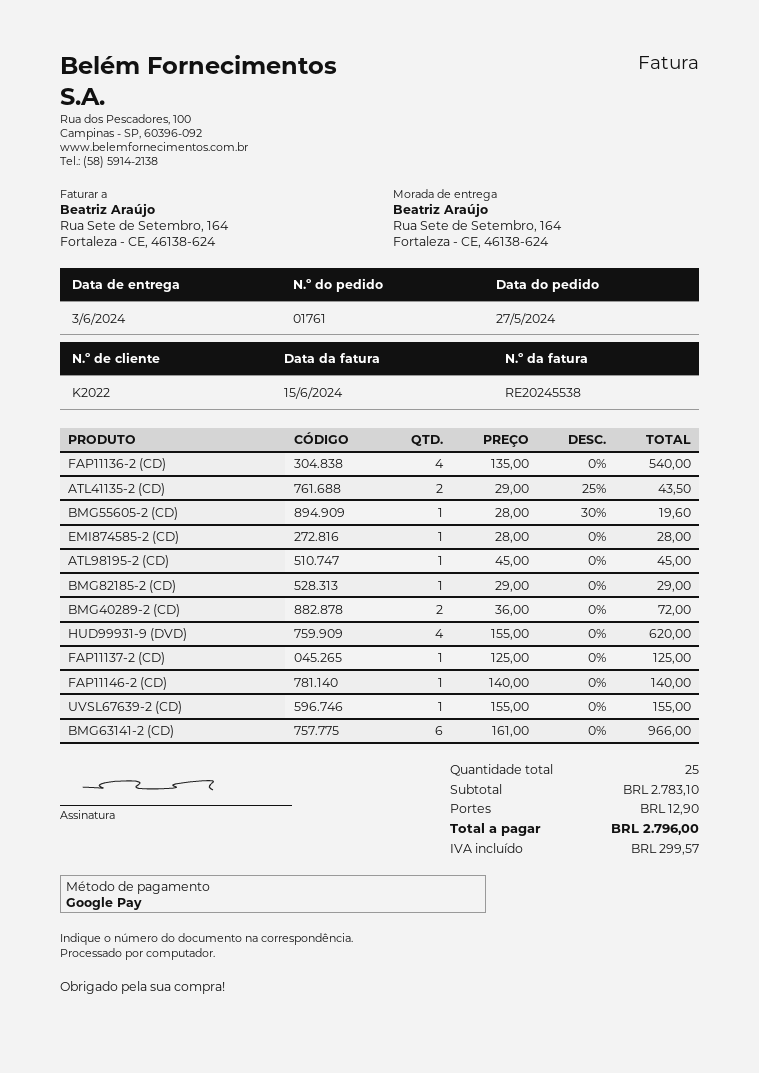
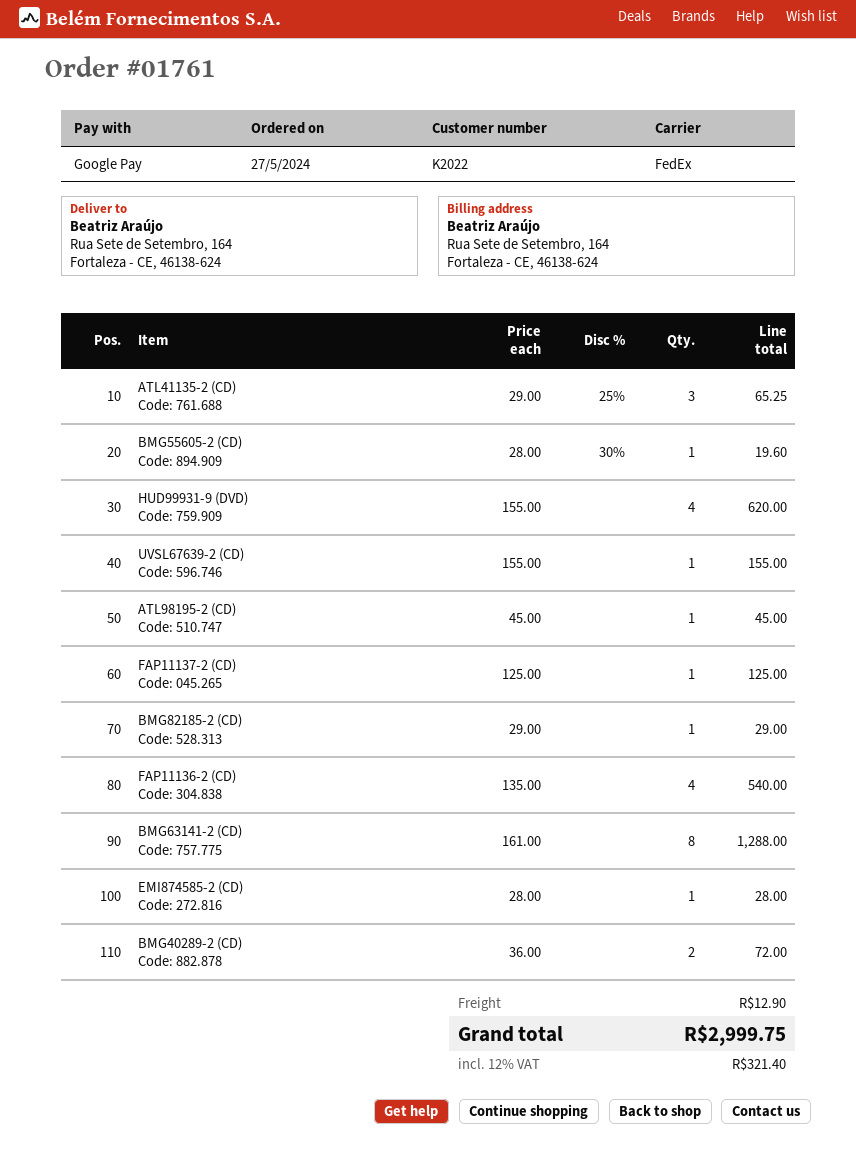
ATL41135-2 (CD): 2 x 29.00 - 25% = 43.50 -> 3 x 29.00 - 25% = 65.25
FAP11146-2 (CD): 1 x 140.00 = 140.00 -> none
BMG63141-2 (CD): 6 x 161.00 = 966.00 -> 8 x 161.00 = 1288.00
tax: 299.57 -> 321.40
total: 2796.00 -> 2999.75

